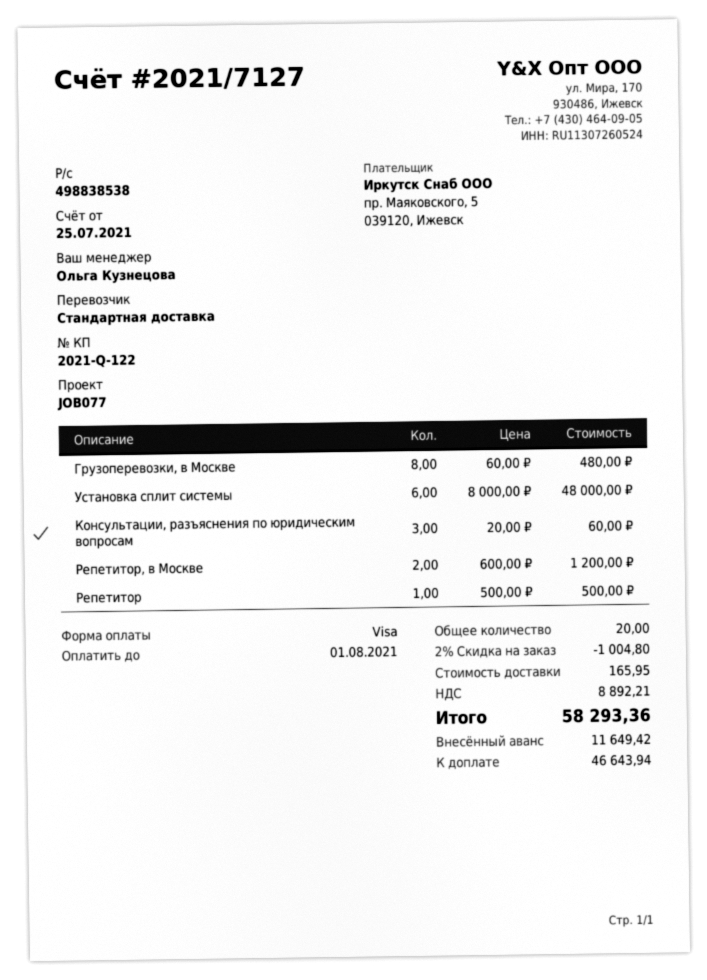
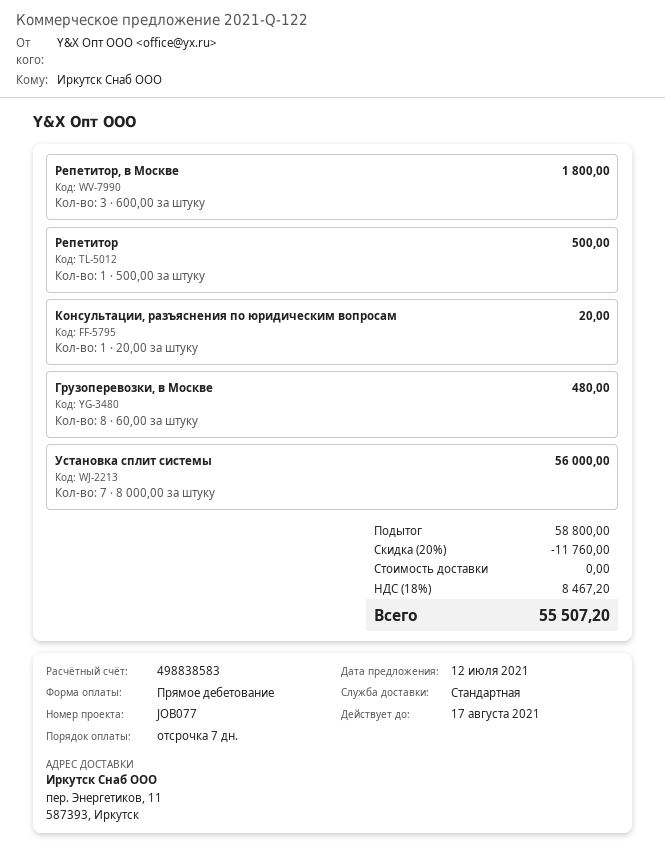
payment method: Visa -> direct debit
bank account: 498838538 -> 498838583
Установка сплит системы: 6 x 8000.00 = 48000.00 -> 7 x 8000.00 = 56000.00
Консультации, разъяснения по юридическим вопросам: 3 x 20.00 = 60.00 -> 1 x 20.00 = 20.00
Репетитор, в Москве: 2 x 600.00 = 1200.00 -> 3 x 600.00 = 1800.00
discount: 2% = 1004.80 -> 20% = 11760.00
shipping: 165.95 -> 0.00
tax: 8892.21 -> 8467.20
total: 58293.36 -> 55507.20

